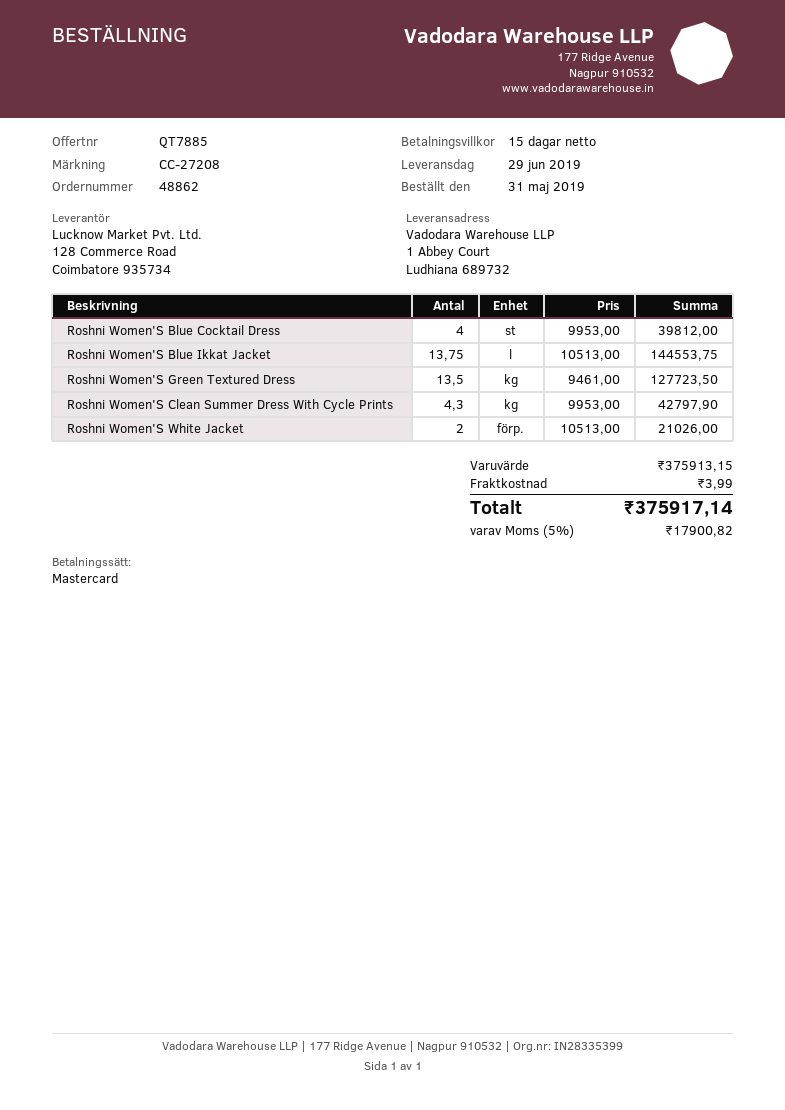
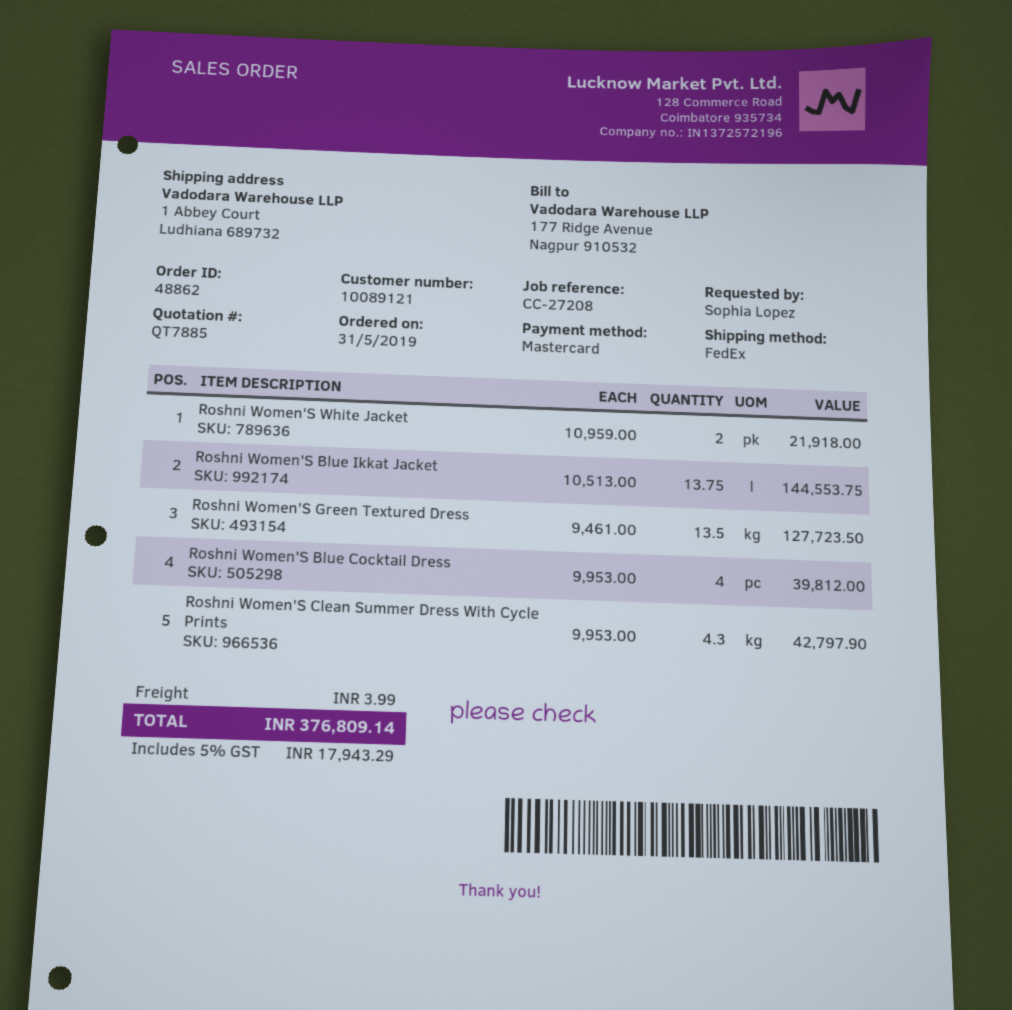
Roshni Women'S White Jacket: 2 x 10513.00 = 21026.00 -> 2 x 10959.00 = 21918.00
tax: 5% = 17900.82 -> 5% = 17943.29
total: 375917.14 -> 376809.14

